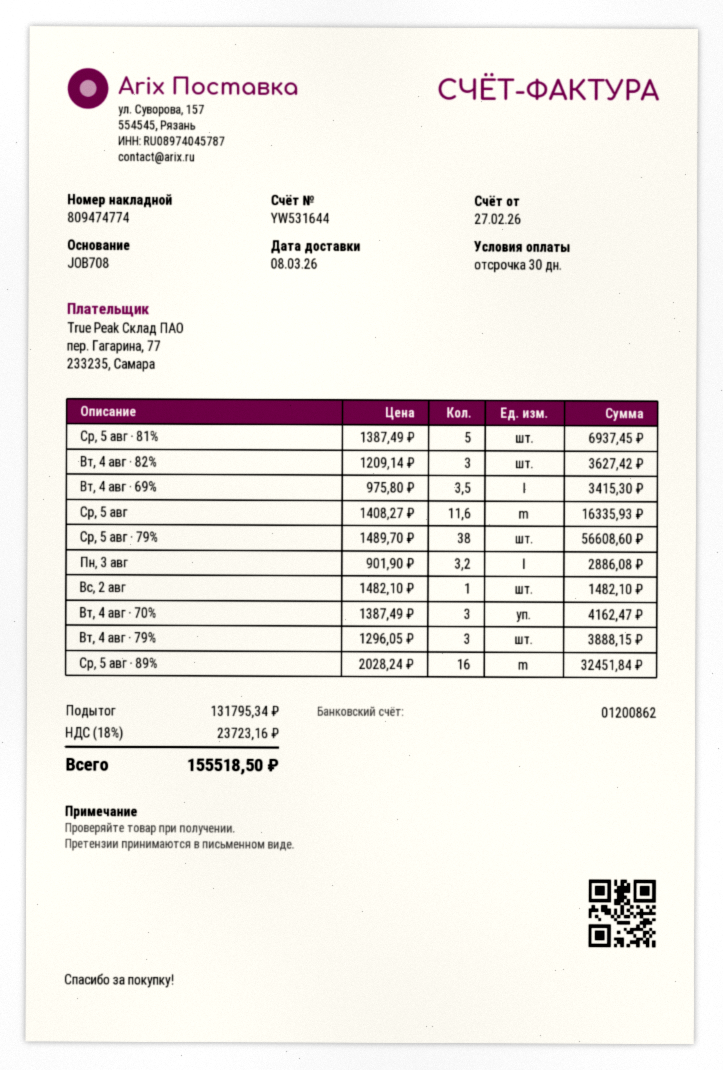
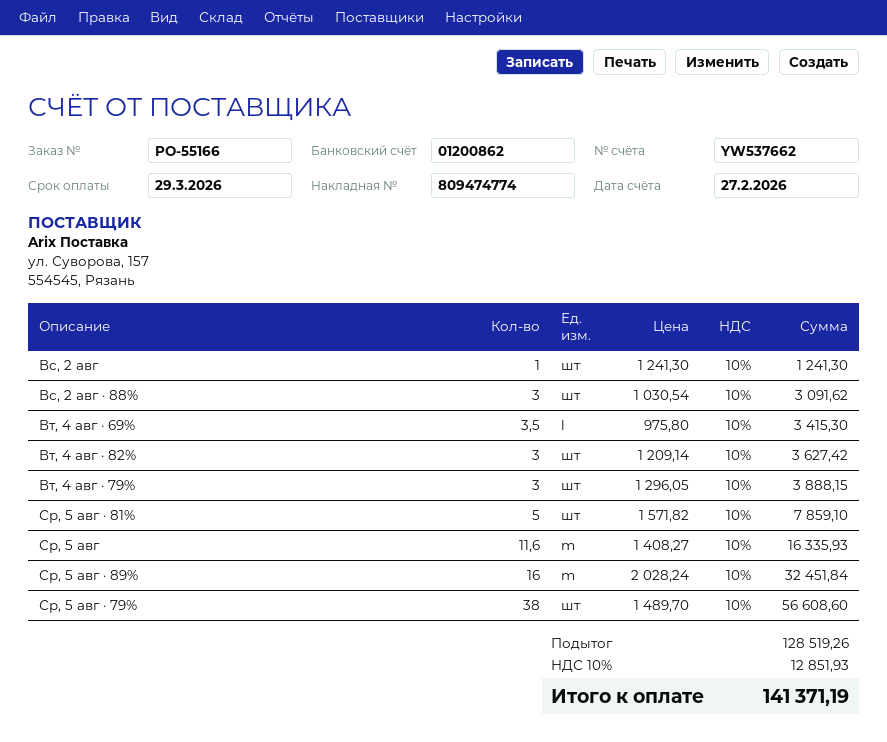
invoice number: YW531644 -> YW537662
Ср, 5 авг · 81%: 5 x 1387.49 = 6937.45 -> 5 x 1571.82 = 7859.10
Пн, 3 авг: 3.2 x 901.90 = 2886.08 -> none
Вс, 2 авг: 1 x 1482.10 = 1482.10 -> 1 x 1241.30 = 1241.30
Вт, 4 авг · 70%: 3 x 1387.49 = 4162.47 -> none
Вс, 2 авг · 88%: none -> 3 x 1030.54 = 3091.62
subtotal: 131795.34 -> 128519.26
tax: 18% = 23723.16 -> 10% = 12851.93
total: 155518.50 -> 141371.19

